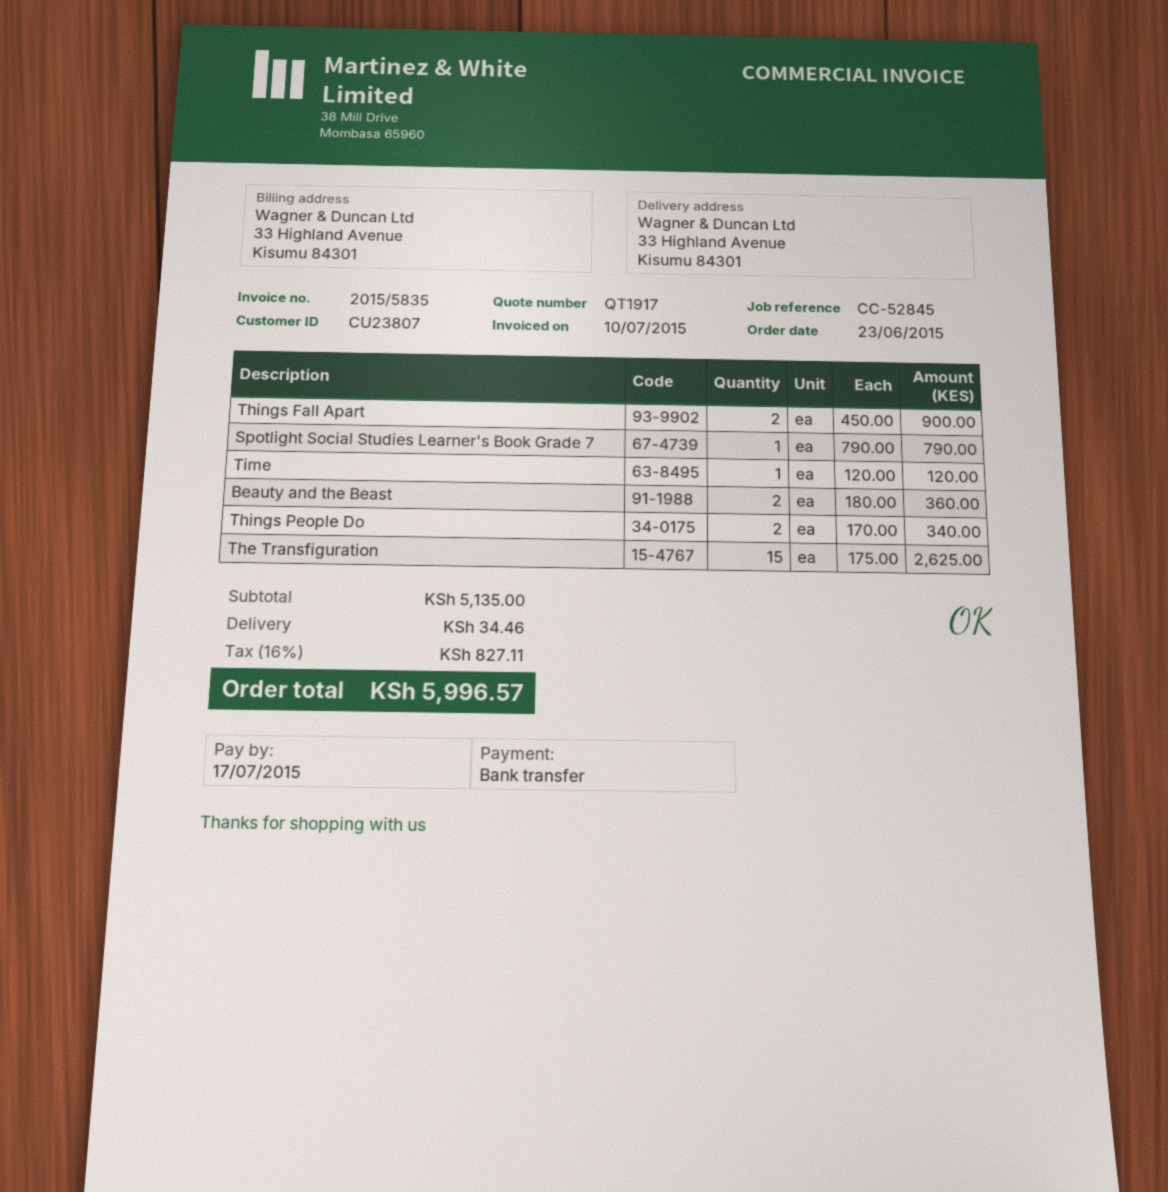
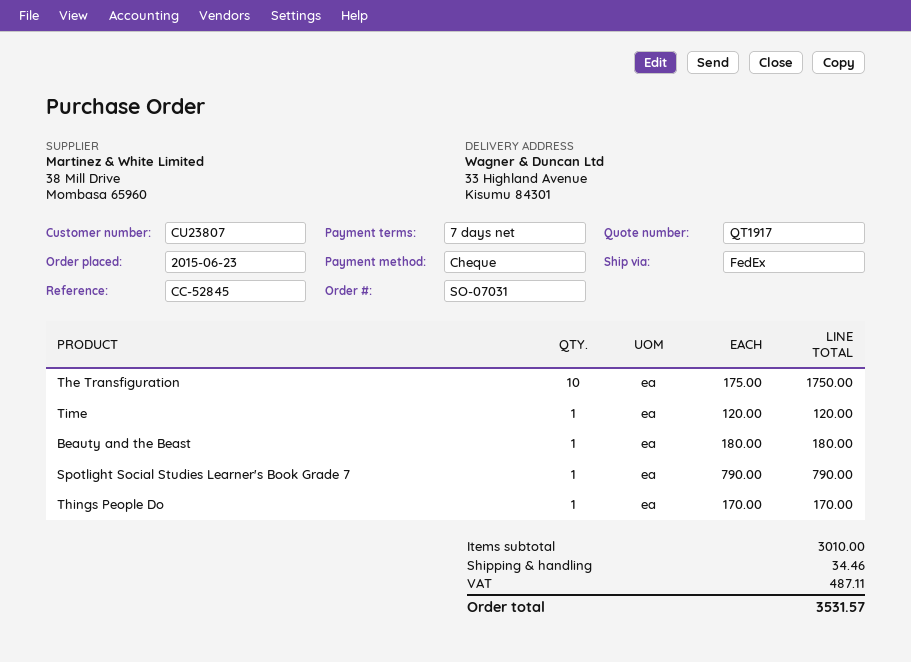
payment method: bank transfer -> cheque
Things Fall Apart: 2 x 450.00 = 900.00 -> none
Beauty and the Beast: 2 x 180.00 = 360.00 -> 1 x 180.00 = 180.00
Things People Do: 2 x 170.00 = 340.00 -> 1 x 170.00 = 170.00
The Transfiguration: 15 x 175.00 = 2625.00 -> 10 x 175.00 = 1750.00
subtotal: 5135.00 -> 3010.00
tax: 827.11 -> 487.11
total: 5996.57 -> 3531.57

